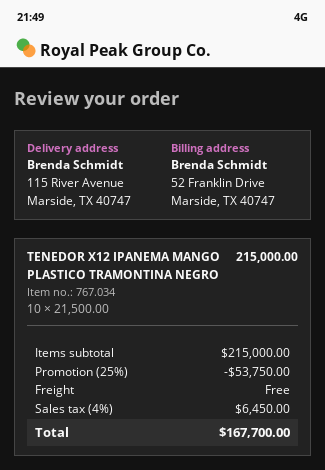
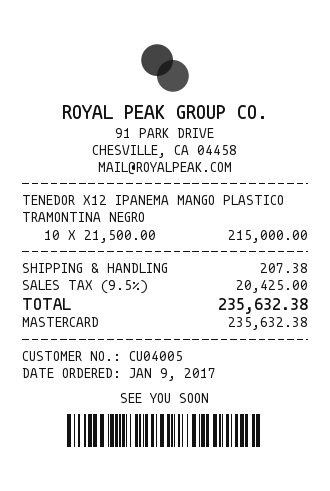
discount: 25% = 53750.00 -> none
shipping: 0.00 -> 207.38
tax: 4% = 6450.00 -> 9.5% = 20425.00
total: 167700.00 -> 235632.38

